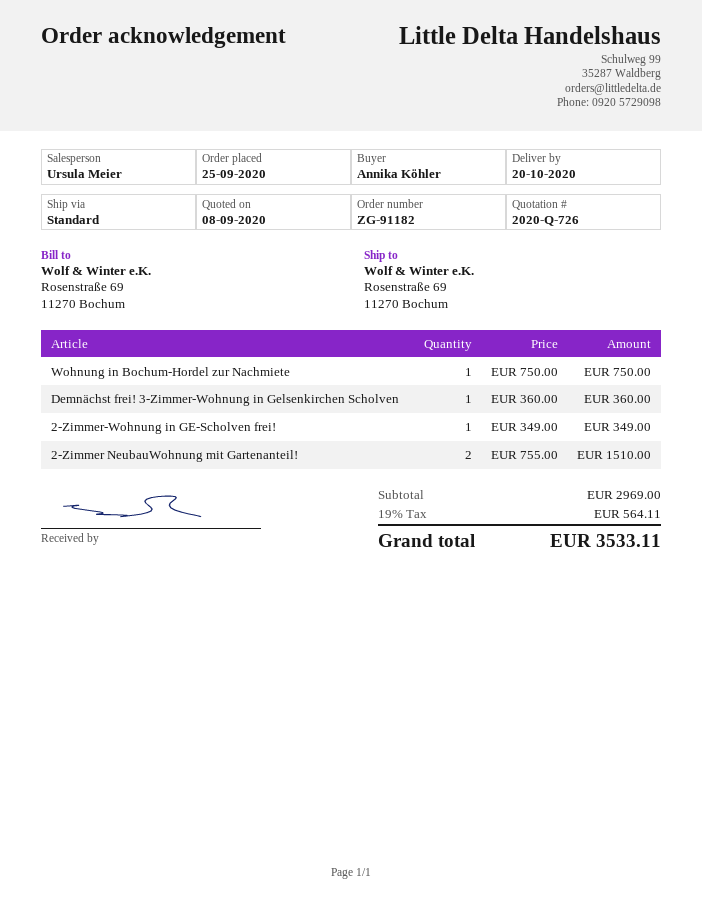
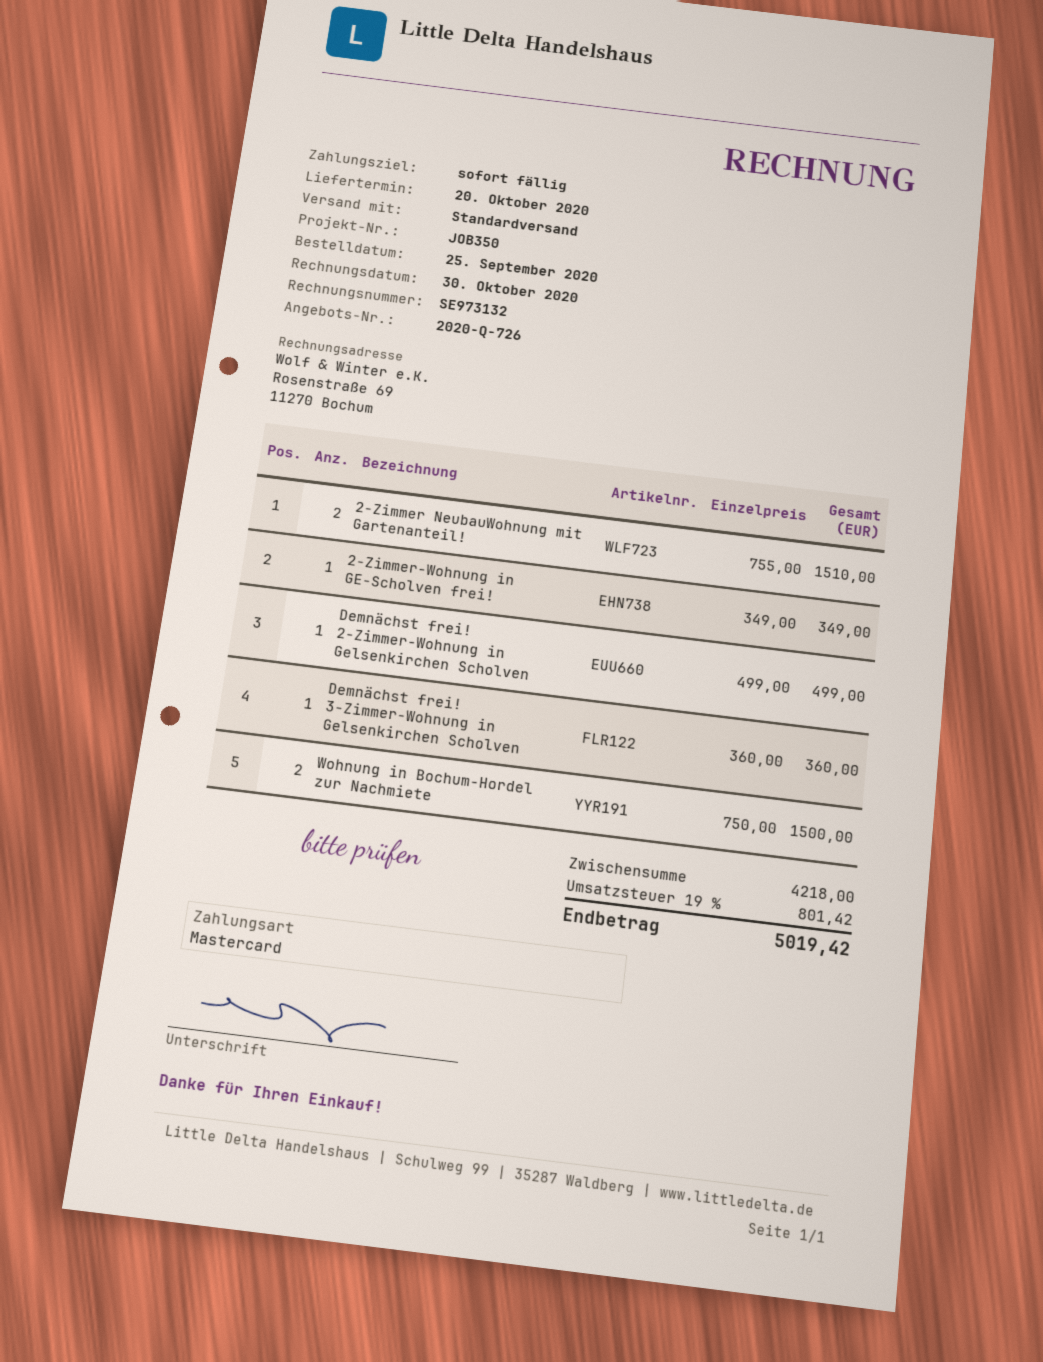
Wohnung in Bochum-Hordel zur Nachmiete: 1 x 750.00 = 750.00 -> 2 x 750.00 = 1500.00
Demnächst frei! 2-Zimmer-Wohnung in Gelsenkirchen Scholven: none -> 1 x 499.00 = 499.00
subtotal: 2969.00 -> 4218.00
tax: 19% = 564.11 -> 19% = 801.42
total: 3533.11 -> 5019.42

